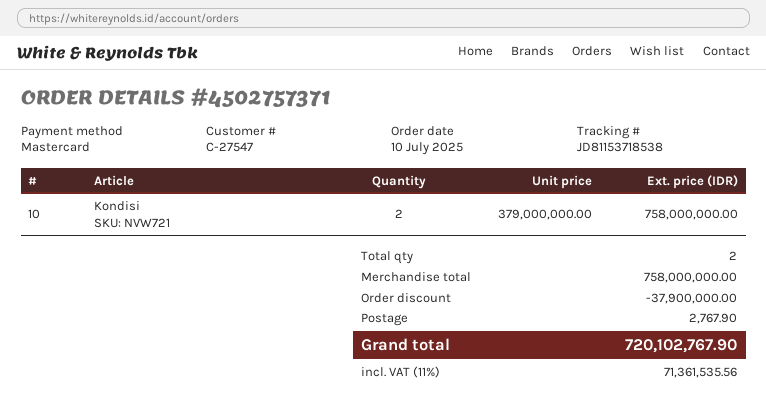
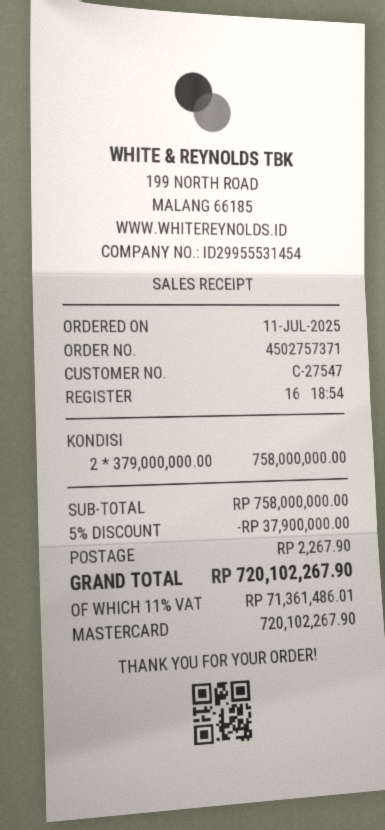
order date: 2025-07-10 -> 2025-07-11
shipping: 2767.90 -> 2267.90
tax: 11% = 71361535.56 -> 11% = 71361486.01
total: 720102767.90 -> 720102267.90

